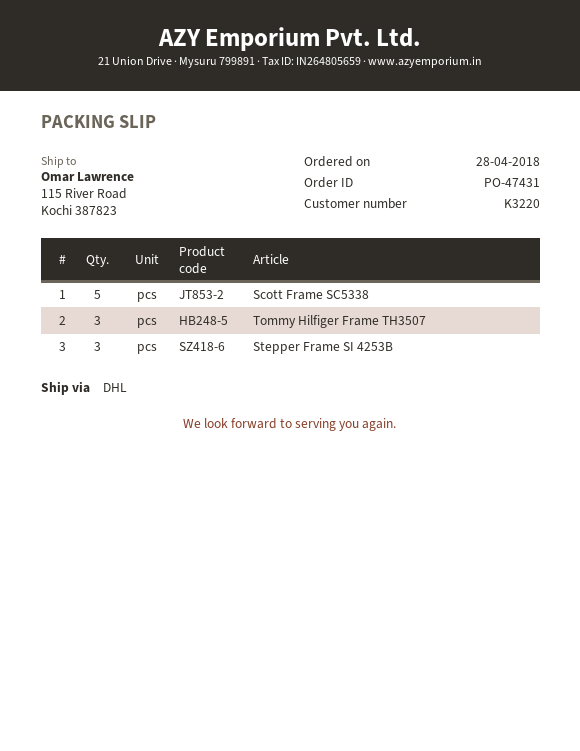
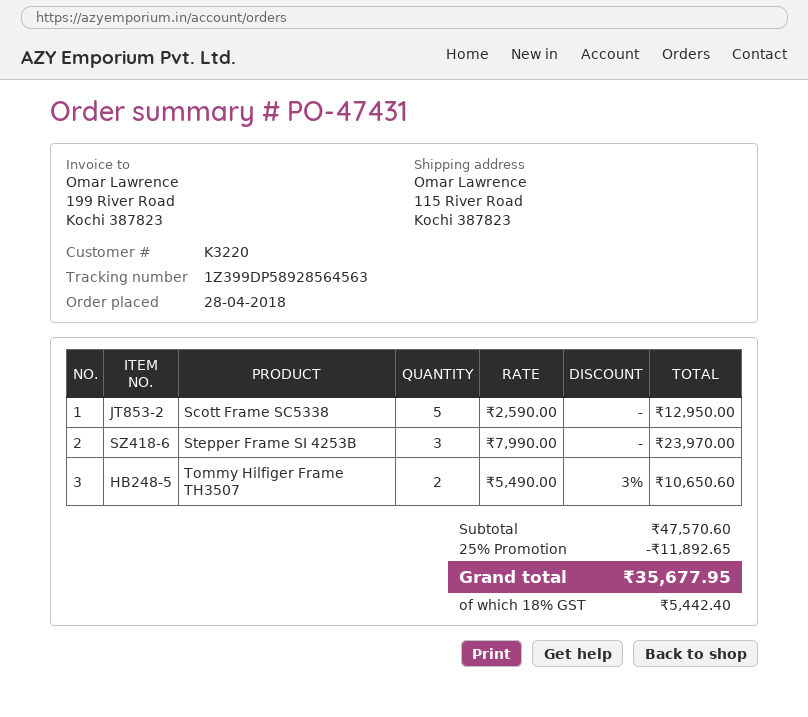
Tommy Hilfiger Frame TH3507: 3 -> 2

